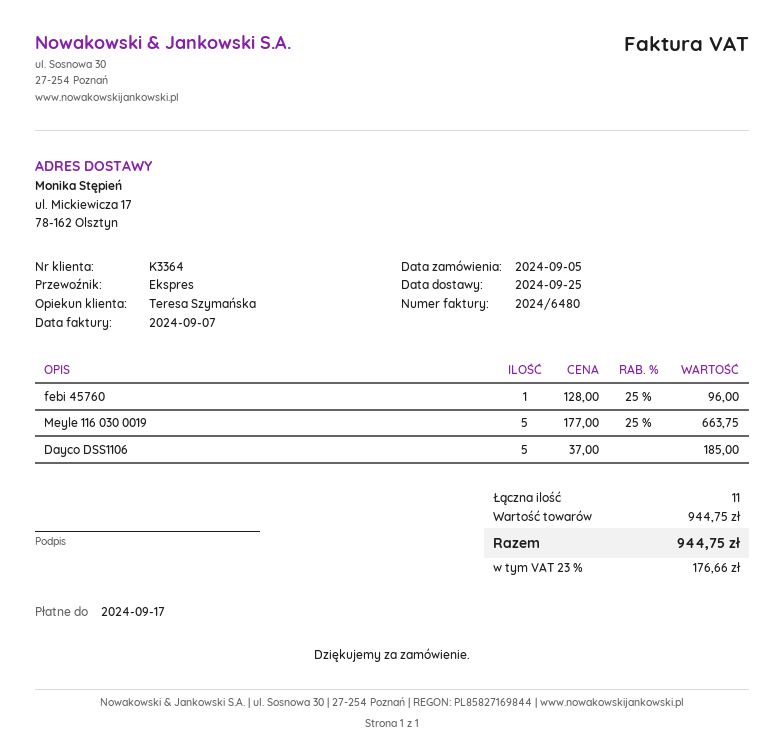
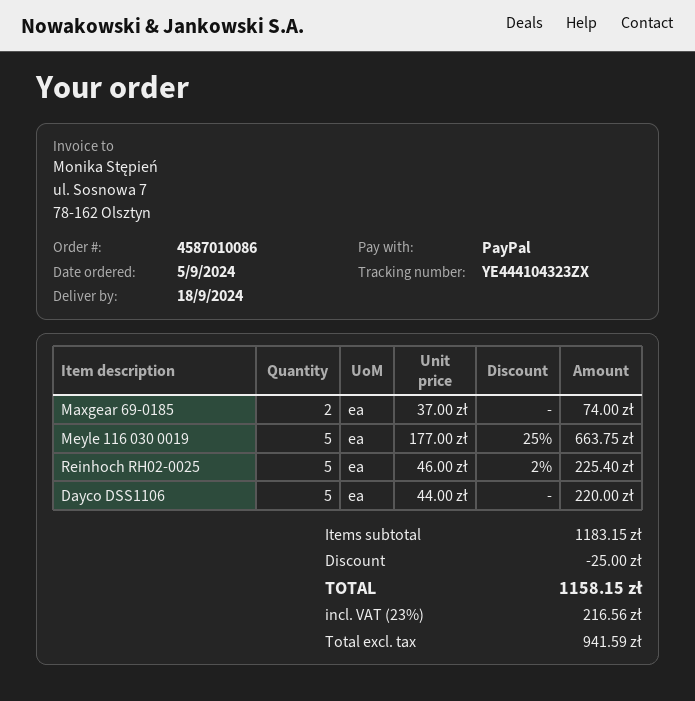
delivery date: 2024-09-25 -> 2024-09-18
febi 45760: 1 x 128.00 - 25% = 96.00 -> none
Dayco DSS1106: 5 x 37.00 = 185.00 -> 5 x 44.00 = 220.00
Maxgear 69-0185: none -> 2 x 37.00 = 74.00
Reinhoch RH02-0025: none -> 5 x 46.00 - 2% = 225.40
subtotal: 944.75 -> 1183.15
discount: none -> 25.00
tax: 23% = 176.66 -> 23% = 216.56
total: 944.75 -> 1158.15

